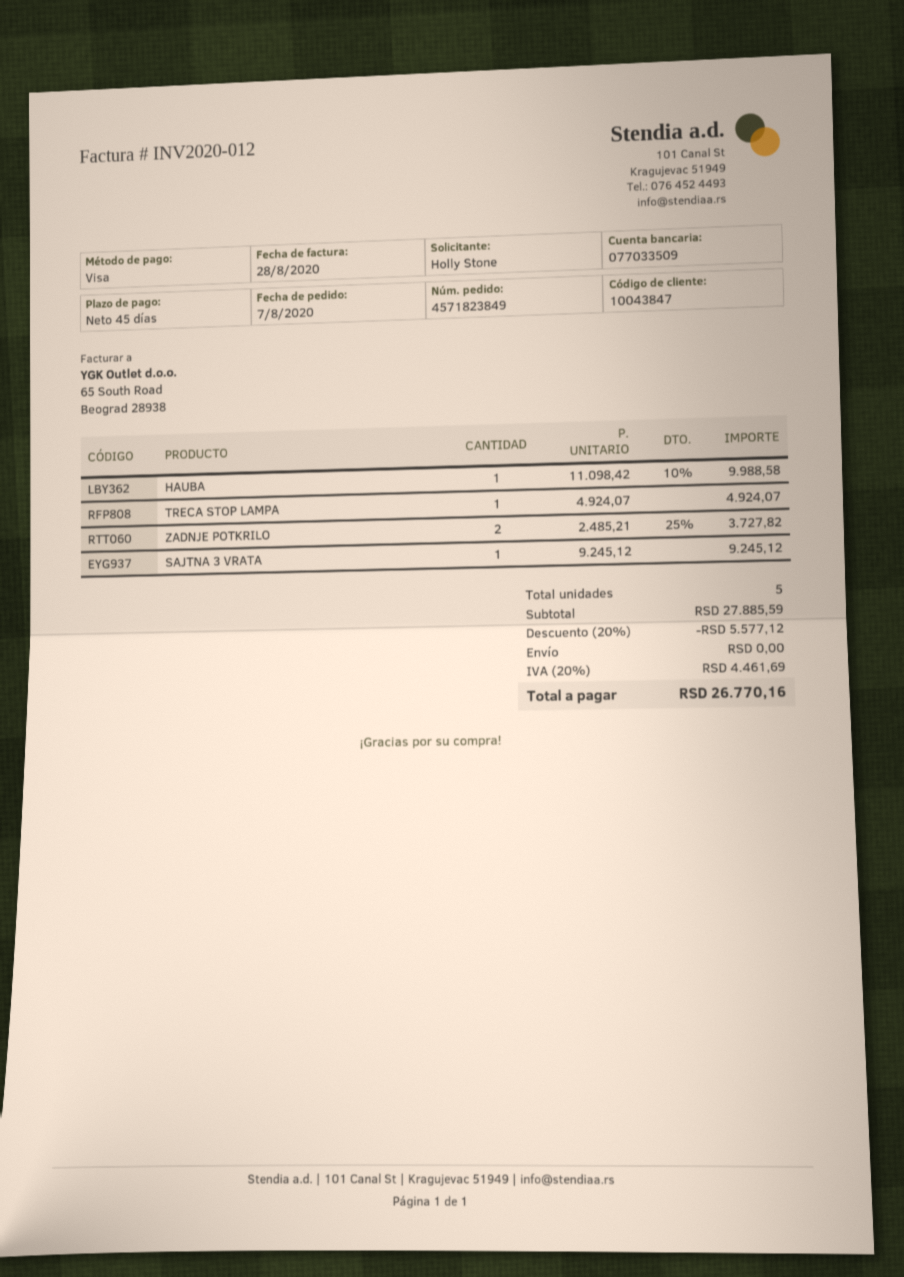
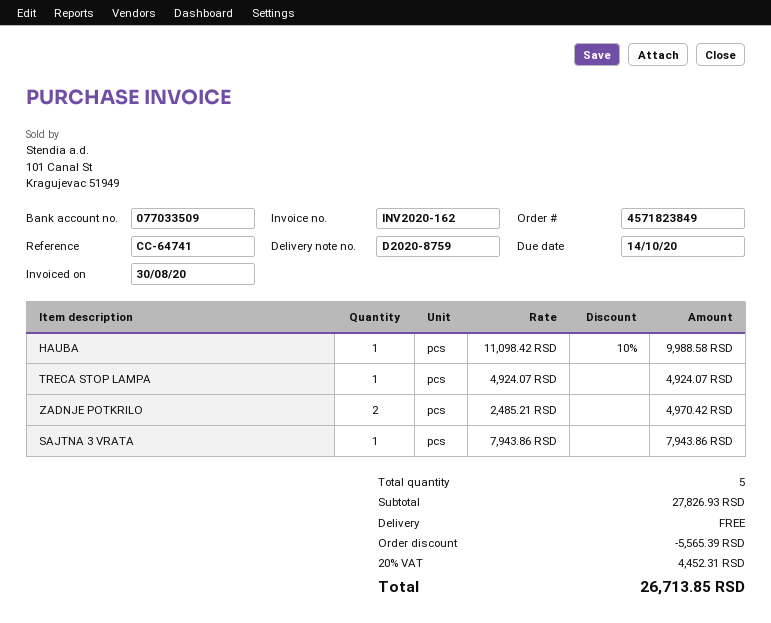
invoice number: INV2020-012 -> INV2020-162
invoice date: 2020-08-28 -> 2020-08-30
ZADNJE POTKRILO: 2 x 2485.21 - 25% = 3727.82 -> 2 x 2485.21 = 4970.42
SAJTNA 3 VRATA: 1 x 9245.12 = 9245.12 -> 1 x 7943.86 = 7943.86
subtotal: 27885.59 -> 27826.93
discount: 5577.12 -> 5565.39
tax: 20% = 4461.69 -> 20% = 4452.31
total: 26770.16 -> 26713.85

